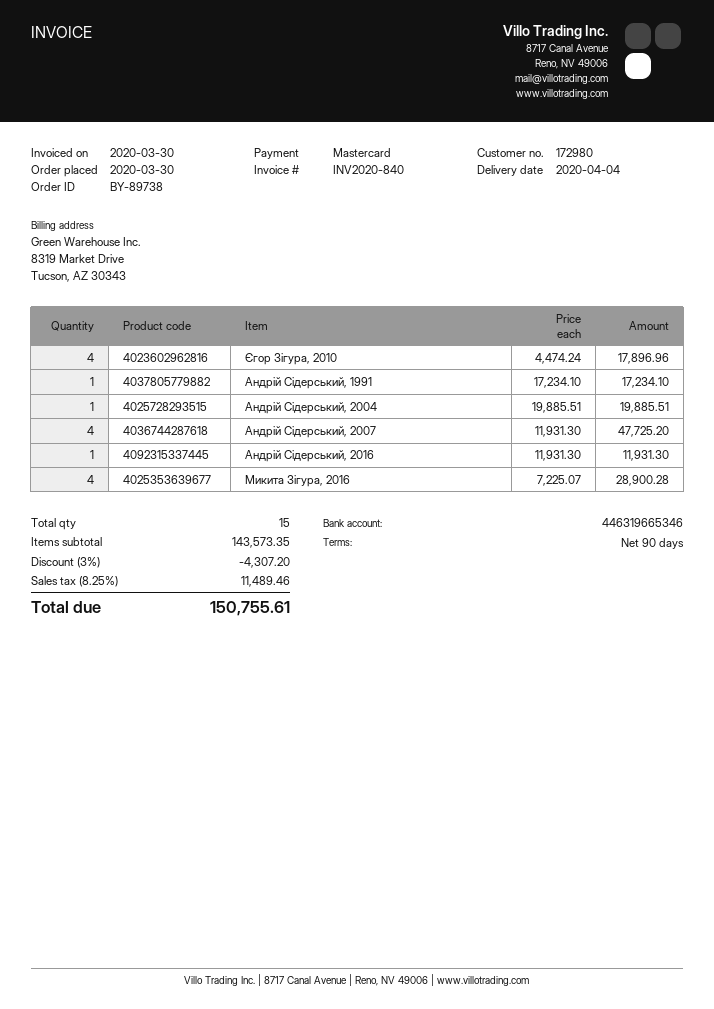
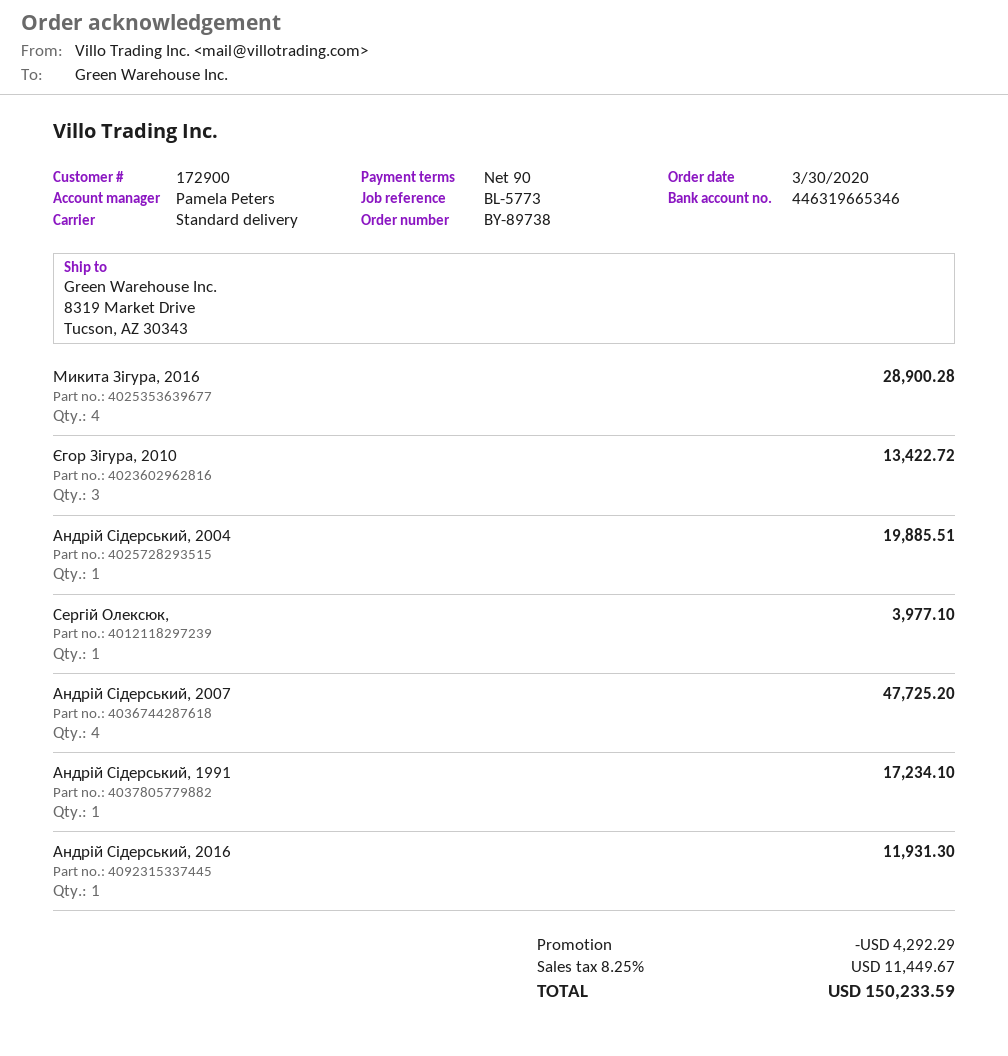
customer number: 172980 -> 172900
Єгор Зігура, 2010: 4 for 17896.96 -> 3 for 13422.72
Сергій Олексюк,: none -> 1 for 3977.10
discount: 4307.20 -> 4292.29
tax: 8.25% = 11489.46 -> 8.25% = 11449.67
total: 150755.61 -> 150233.59

